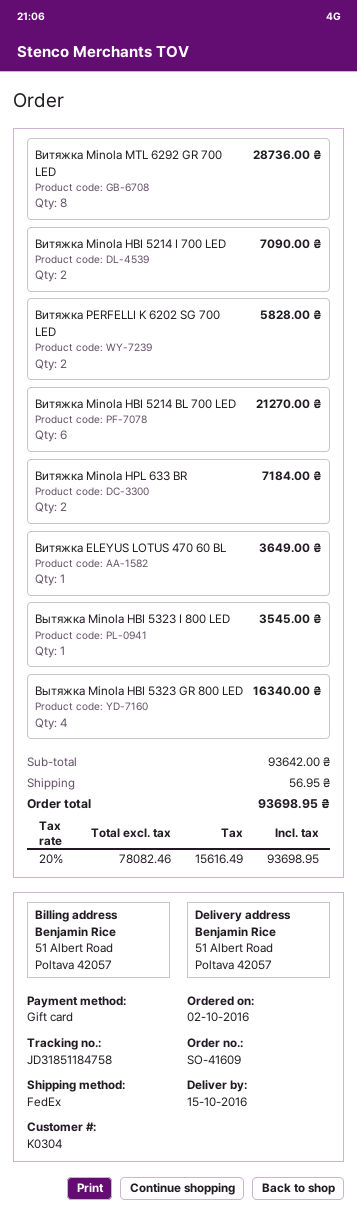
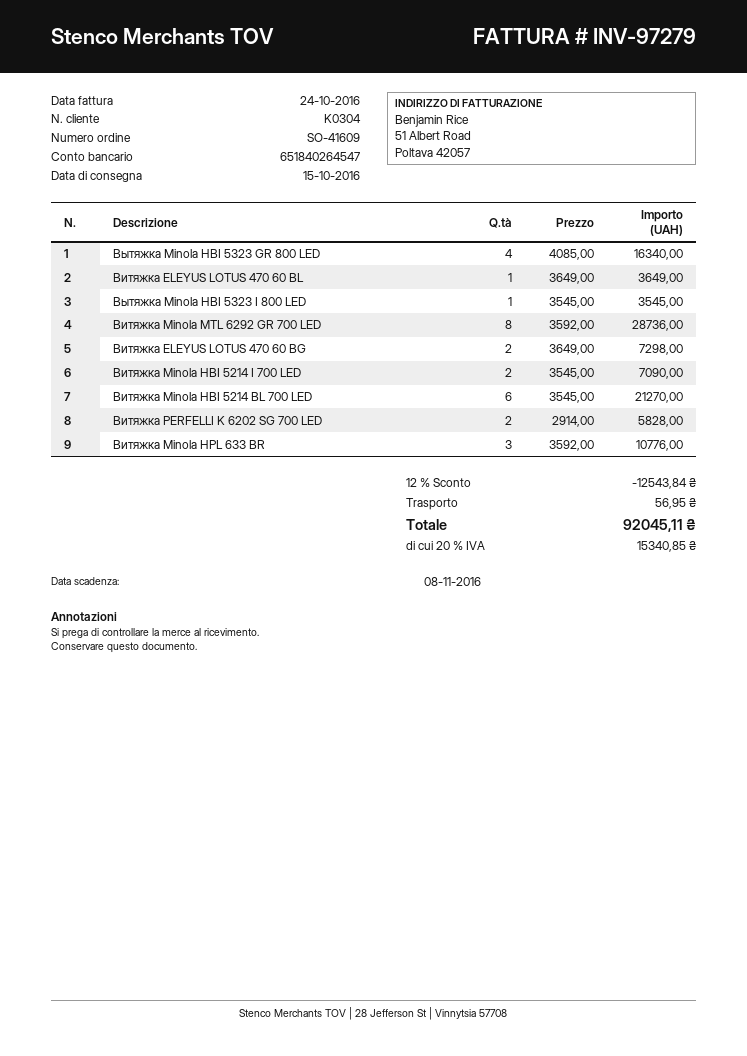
Витяжка Minola HPL 633 BR: 2 for 7184.00 -> 3 for 10776.00
Витяжка ELEYUS LOTUS 470 60 BG: none -> 2 for 7298.00
discount: none -> 12% = 12543.84
tax: 20% = 15616.49 -> 20% = 15340.85
total: 93698.95 -> 92045.11

